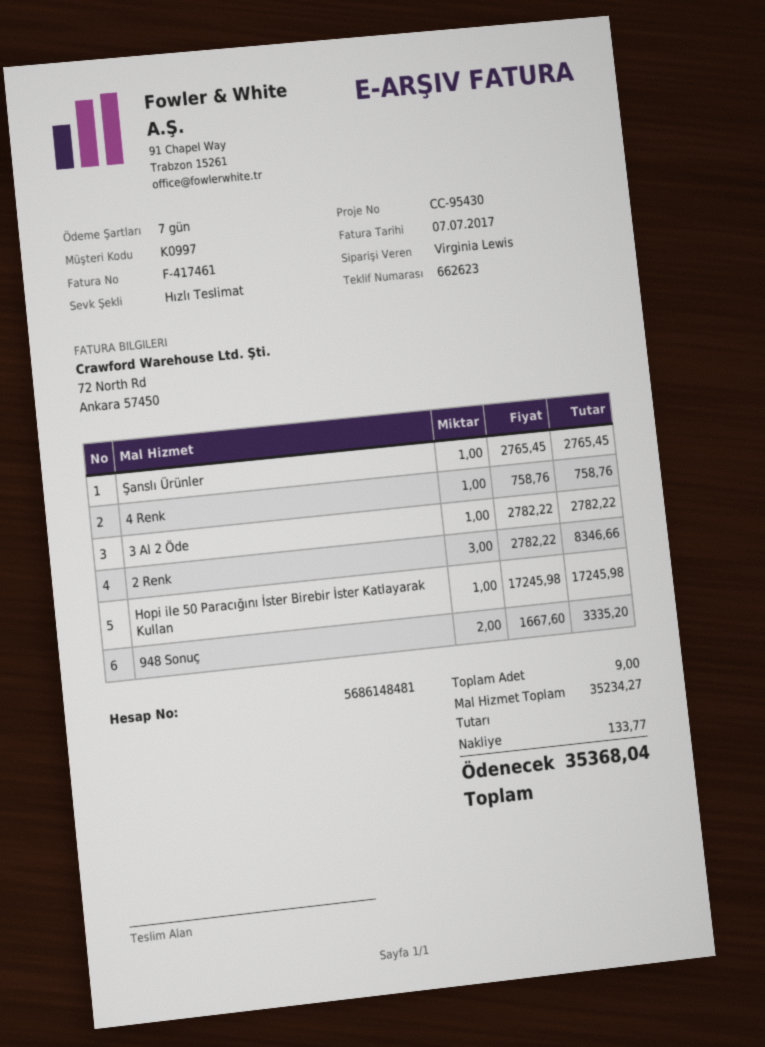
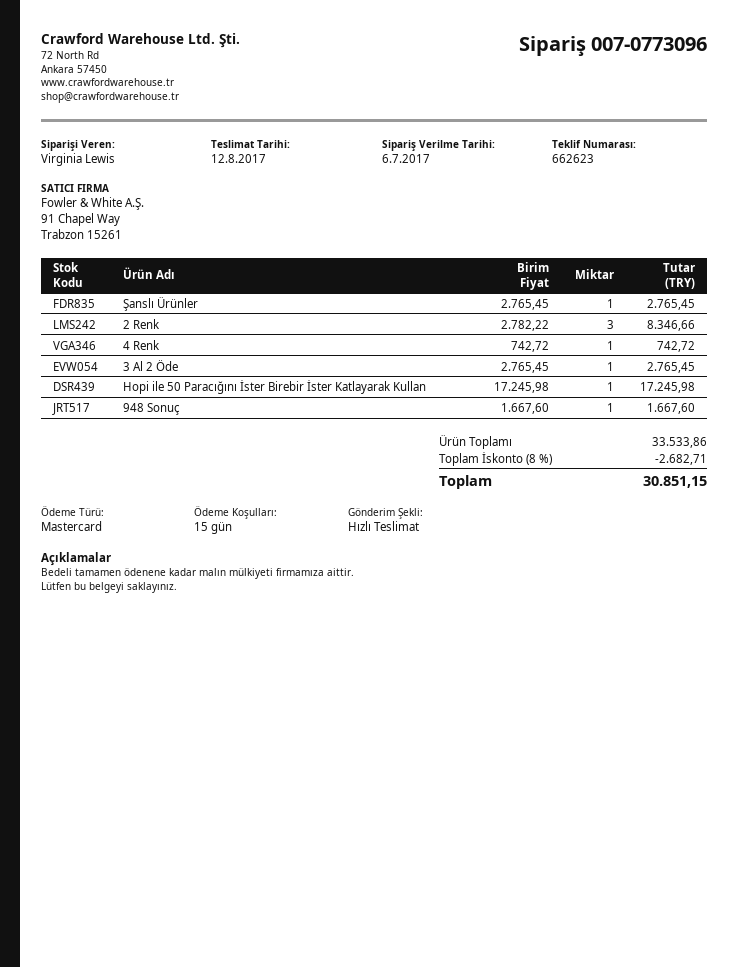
payment terms: 7 days -> 15 days
4 Renk: 1 x 758.76 = 758.76 -> 1 x 742.72 = 742.72
3 Al 2 Öde: 1 x 2782.22 = 2782.22 -> 1 x 2765.45 = 2765.45
948 Sonuç: 2 x 1667.60 = 3335.20 -> 1 x 1667.60 = 1667.60
subtotal: 35234.27 -> 33533.86
discount: none -> 8% = 2682.71
shipping: 133.77 -> none
total: 35368.04 -> 30851.15

